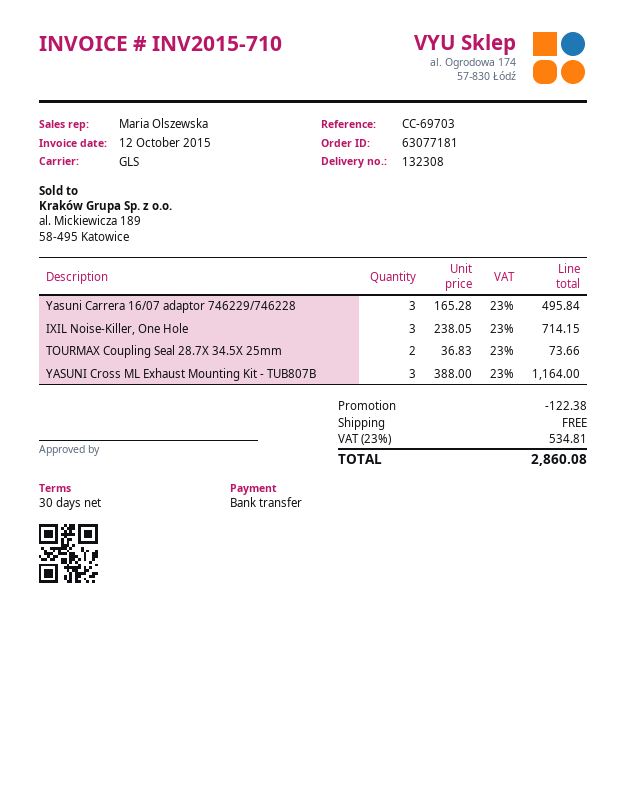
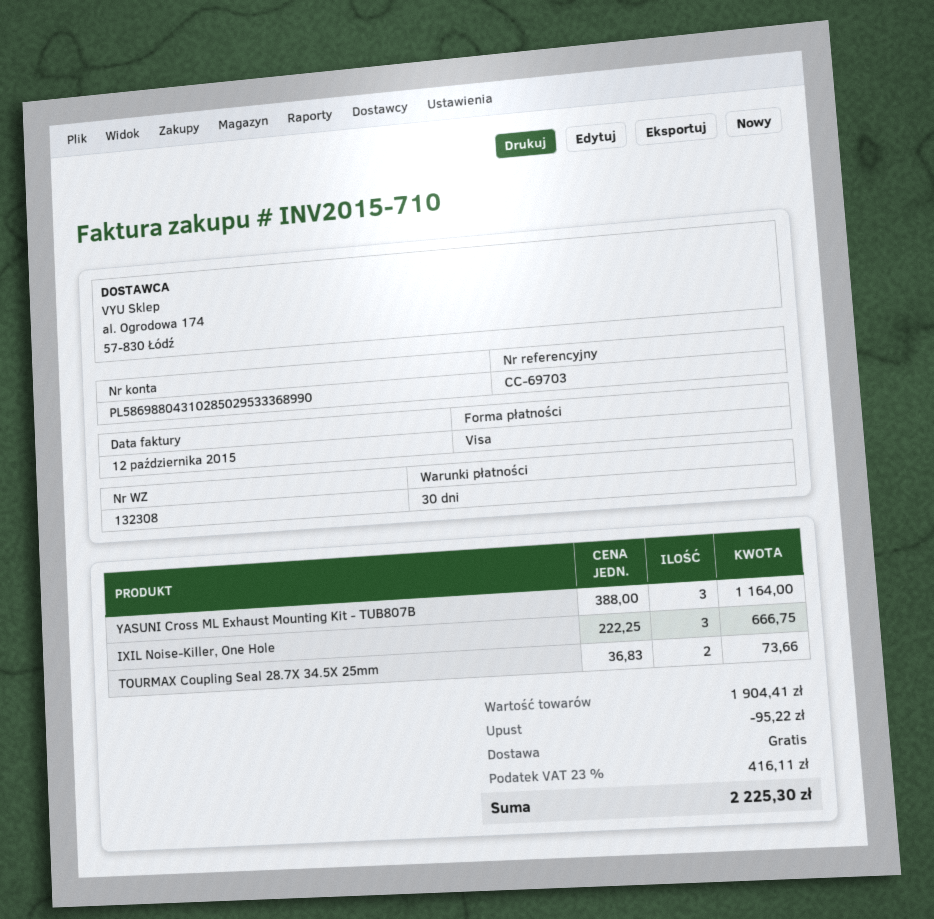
payment method: bank transfer -> Visa
Yasuni Carrera 16/07 adaptor 746229/746228: 3 x 165.28 = 495.84 -> none
IXIL Noise-Killer, One Hole: 3 x 238.05 = 714.15 -> 3 x 222.25 = 666.75
discount: 122.38 -> 95.22
tax: 23% = 534.81 -> 23% = 416.11
total: 2860.08 -> 2225.30

